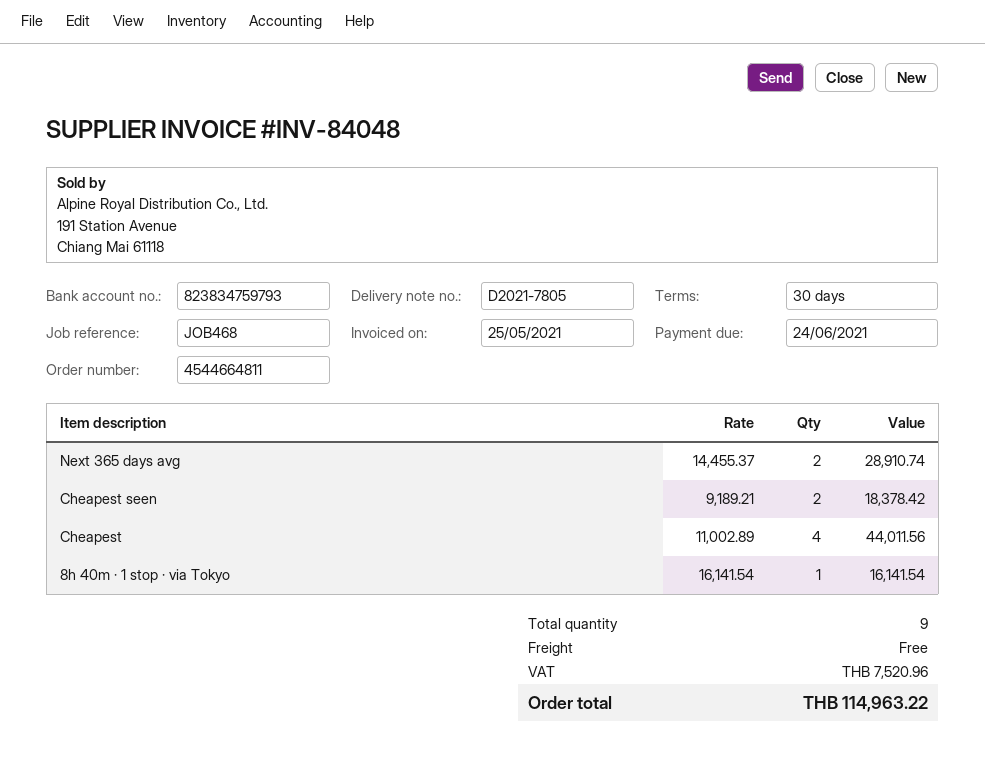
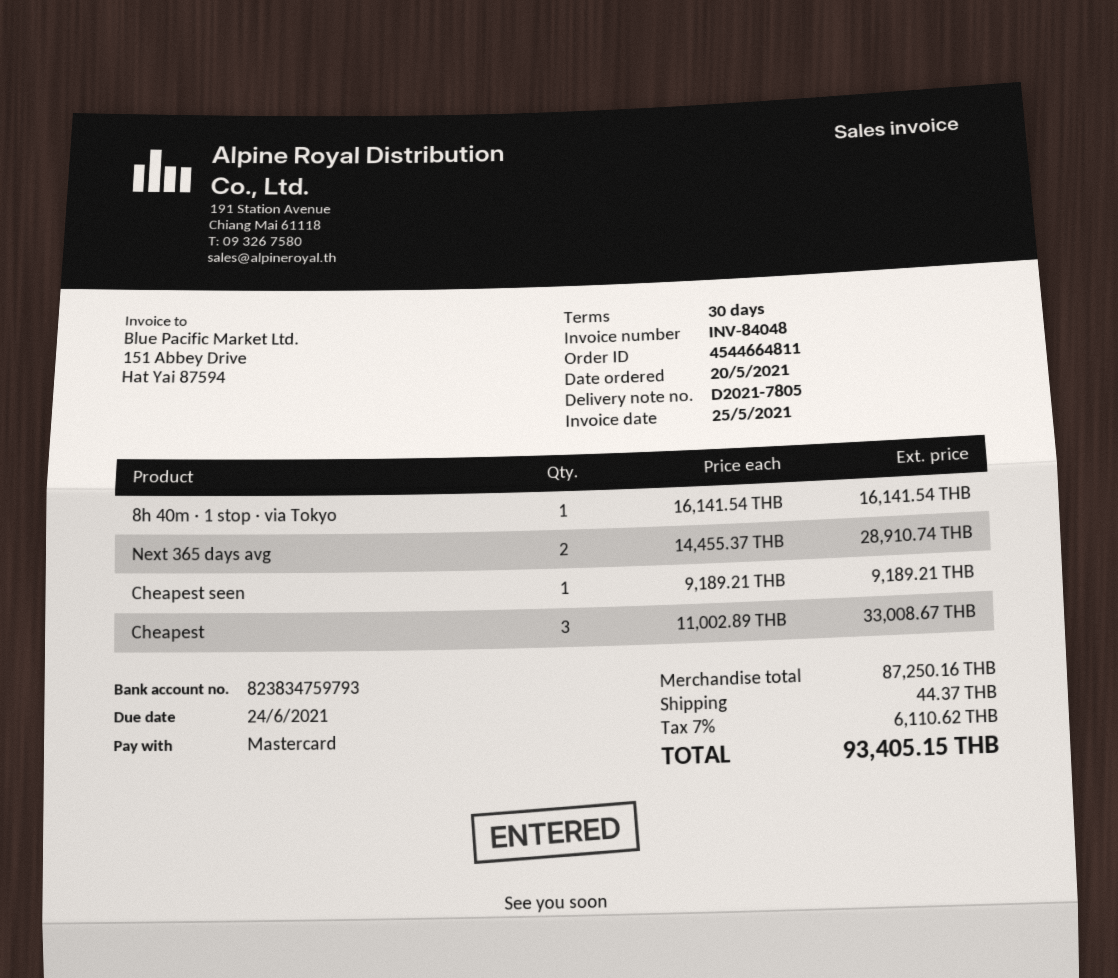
Cheapest seen: 2 x 9189.21 = 18378.42 -> 1 x 9189.21 = 9189.21
Cheapest: 4 x 11002.89 = 44011.56 -> 3 x 11002.89 = 33008.67
shipping: 0.00 -> 44.37
tax: 7520.96 -> 6110.62
total: 114963.22 -> 93405.15

